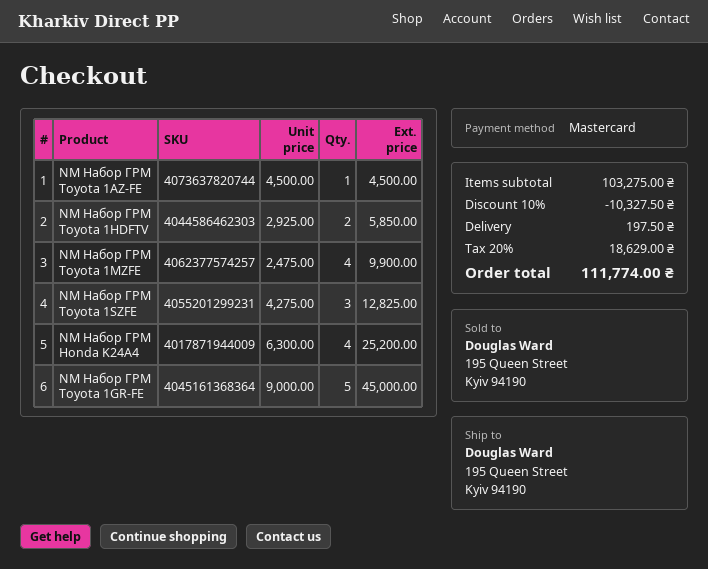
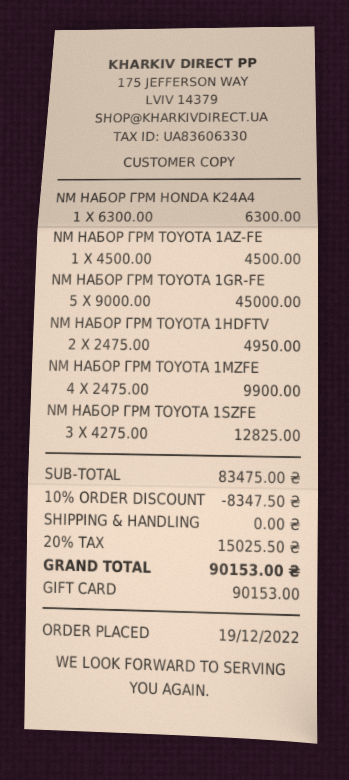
payment method: Mastercard -> gift card
NM Набор ГРМ Toyota 1HDFTV: 2 x 2925.00 = 5850.00 -> 2 x 2475.00 = 4950.00
NM Набор ГРМ Honda K24A4: 4 x 6300.00 = 25200.00 -> 1 x 6300.00 = 6300.00
subtotal: 103275.00 -> 83475.00
discount: 10% = 10327.50 -> 10% = 8347.50
shipping: 197.50 -> 0.00
tax: 20% = 18629.00 -> 20% = 15025.50
total: 111774.00 -> 90153.00

